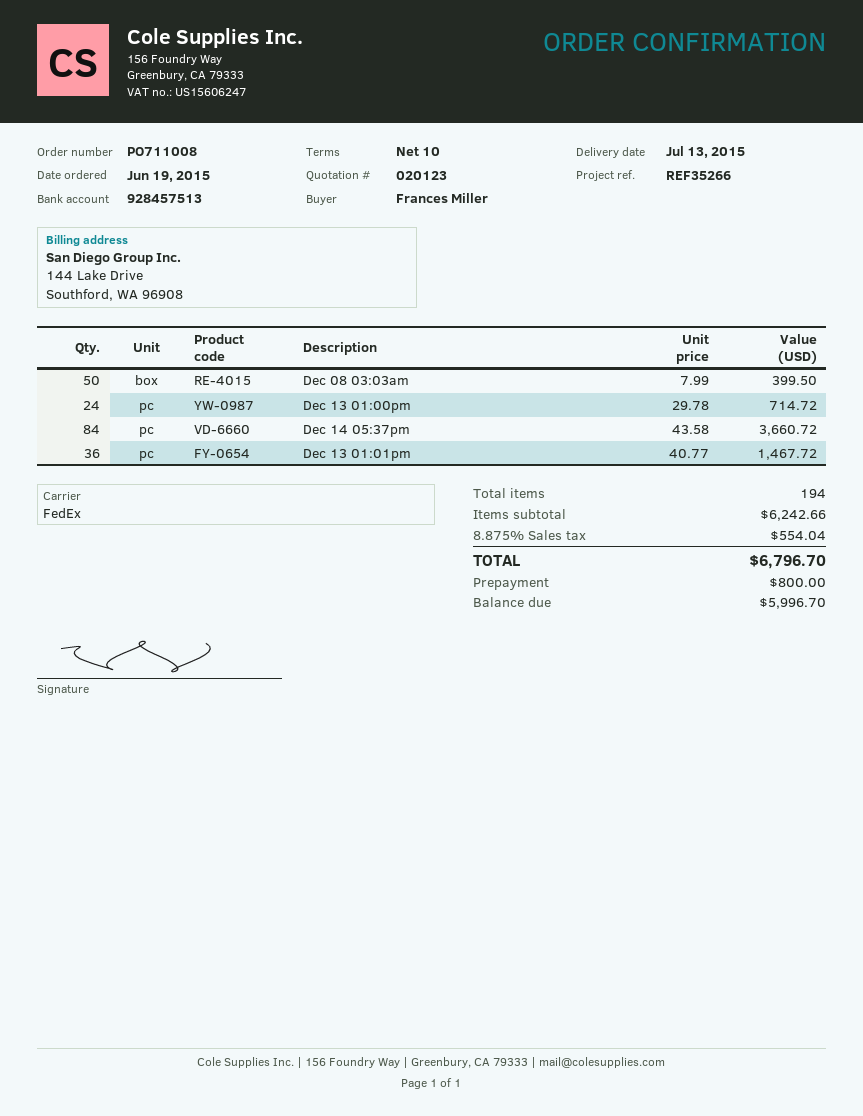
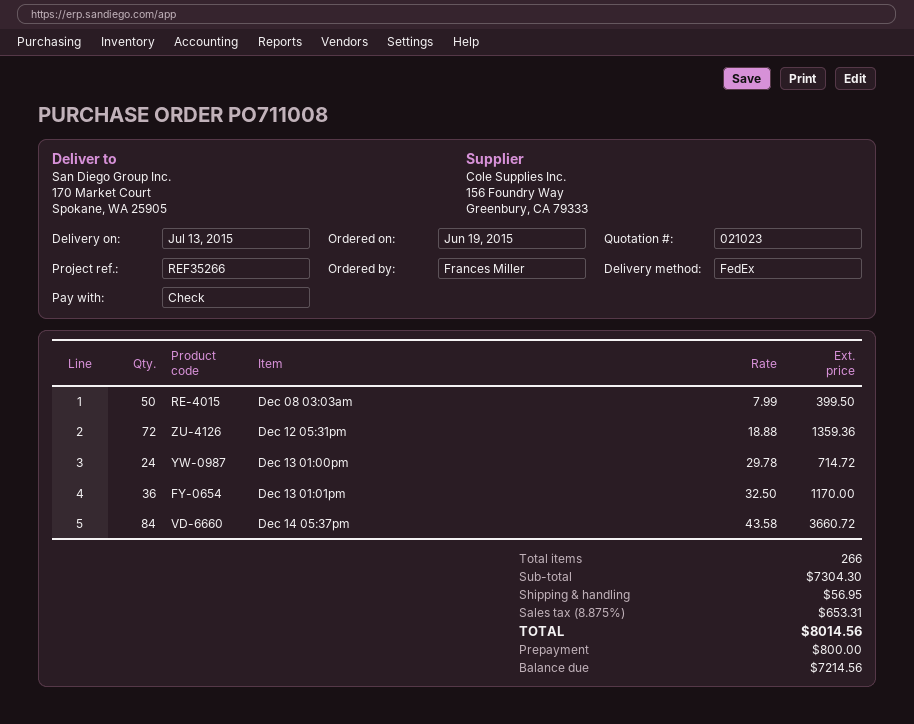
quote number: 020123 -> 021023
Dec 13 01:01pm: 36 x 40.77 = 1467.72 -> 36 x 32.50 = 1170.00
Dec 12 05:31pm: none -> 72 x 18.88 = 1359.36
total quantity: 194 -> 266
subtotal: 6242.66 -> 7304.30
shipping: none -> 56.95
tax: 8.875% = 554.04 -> 8.875% = 653.31
total: 6796.70 -> 8014.56
balance: 5996.70 -> 7214.56

